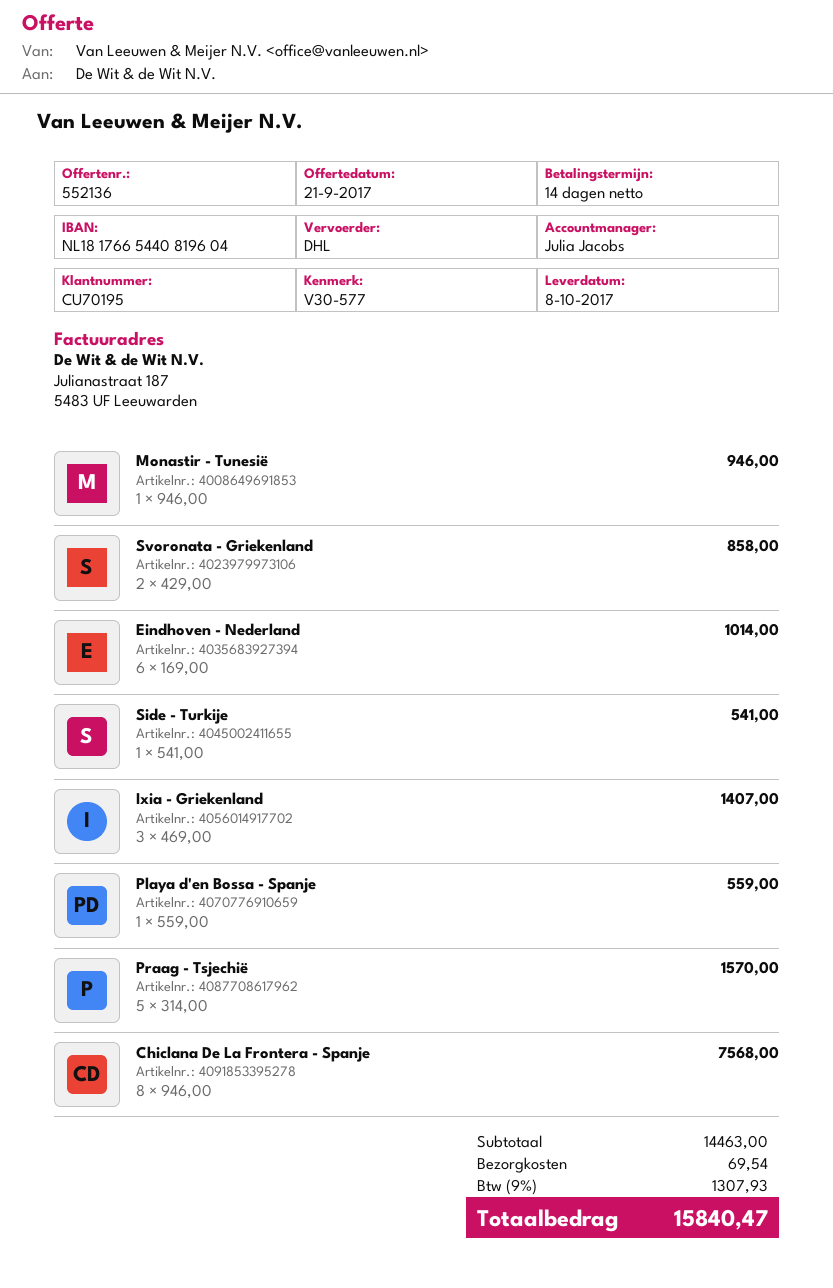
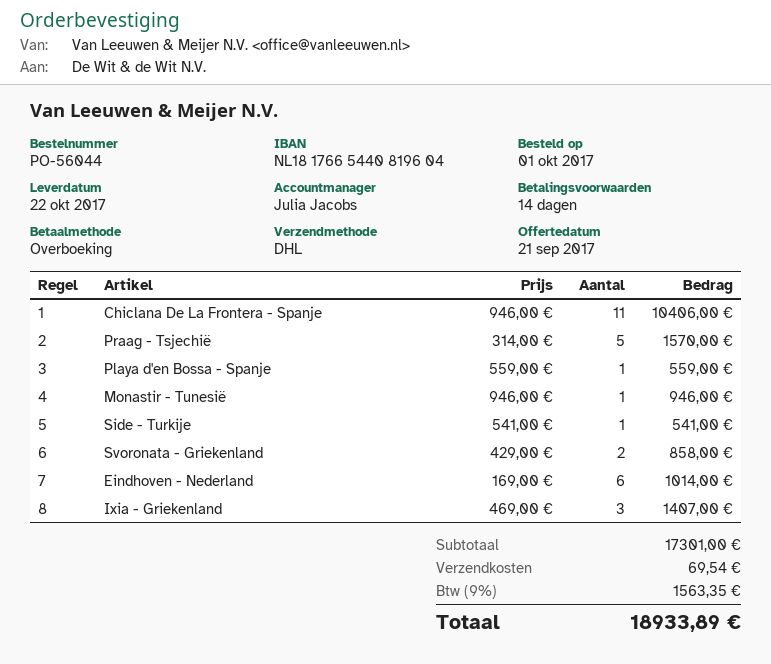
delivery date: 2017-10-08 -> 2017-10-22
Chiclana De La Frontera - Spanje: 8 x 946.00 = 7568.00 -> 11 x 946.00 = 10406.00
subtotal: 14463.00 -> 17301.00
tax: 9% = 1307.93 -> 9% = 1563.35
total: 15840.47 -> 18933.89

